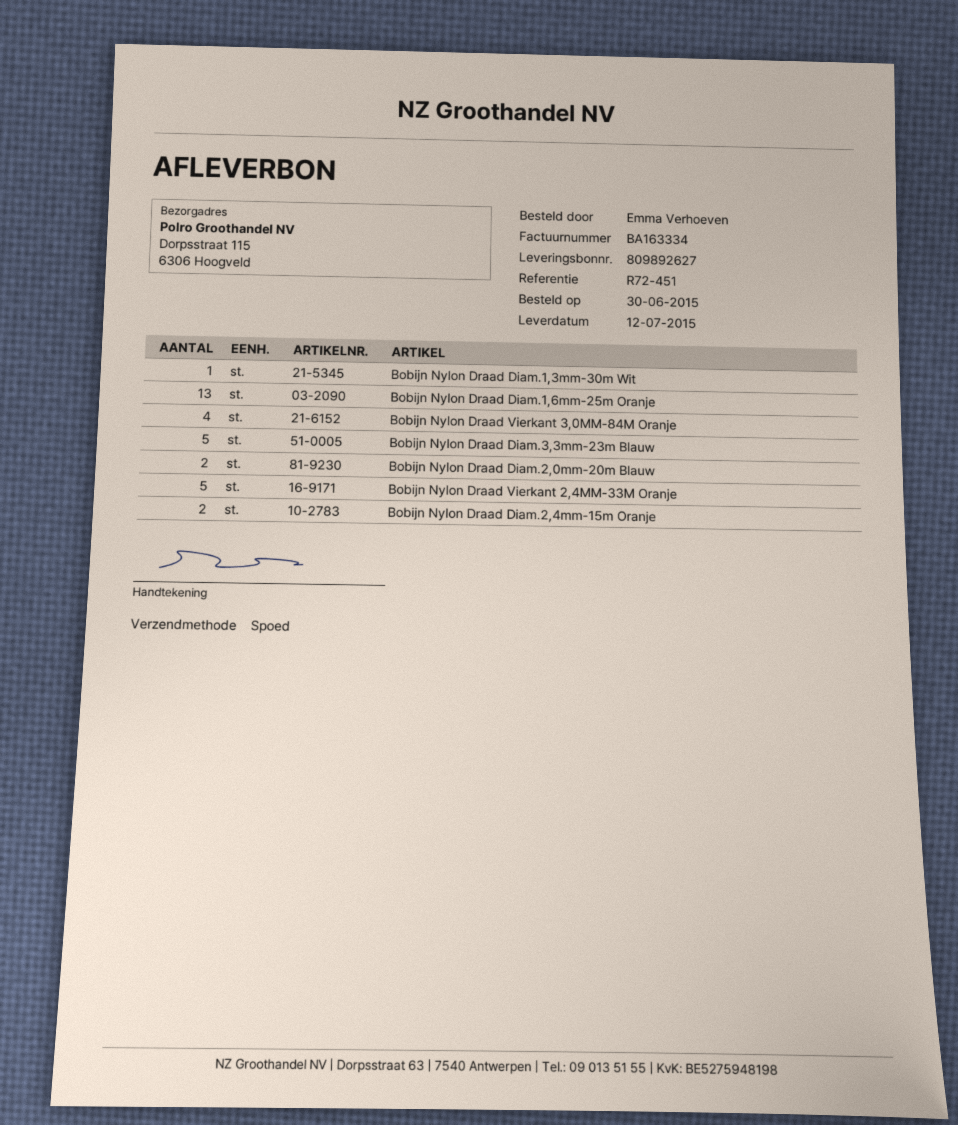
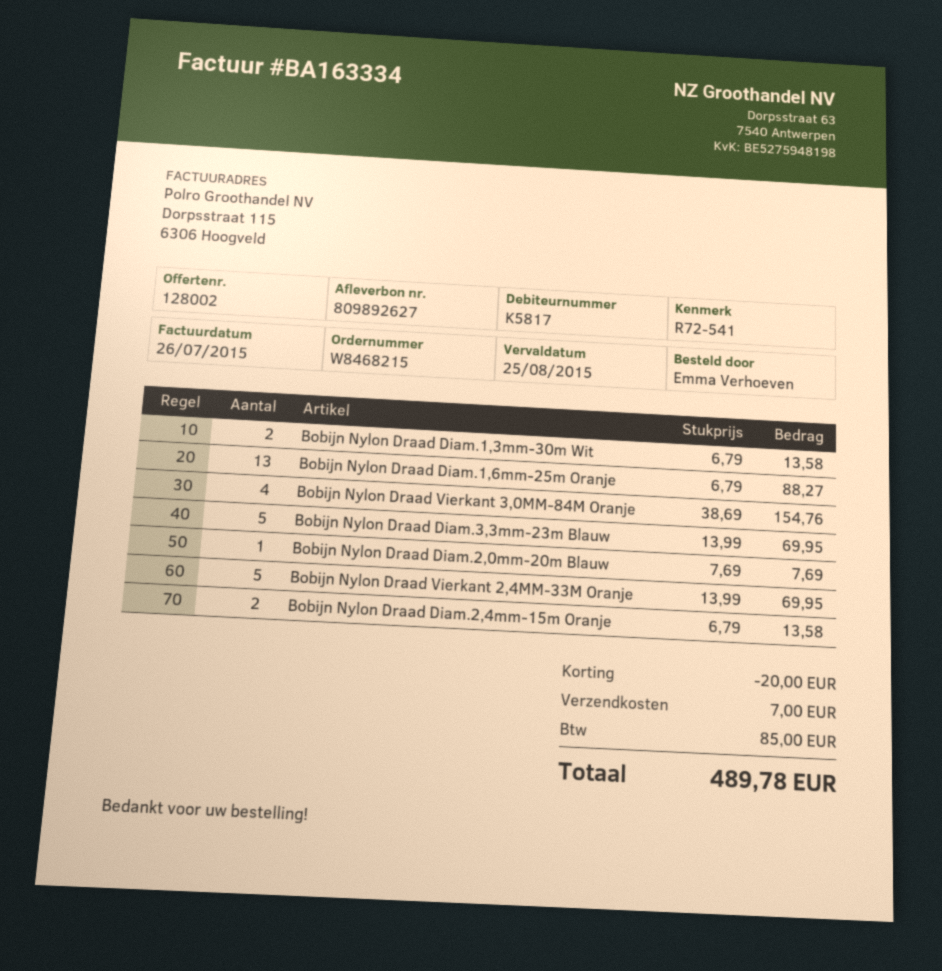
reference: R72-451 -> R72-541
Bobijn Nylon Draad Diam.1,3mm-30m Wit: 1 -> 2
Bobijn Nylon Draad Diam.2,0mm-20m Blauw: 2 -> 1

